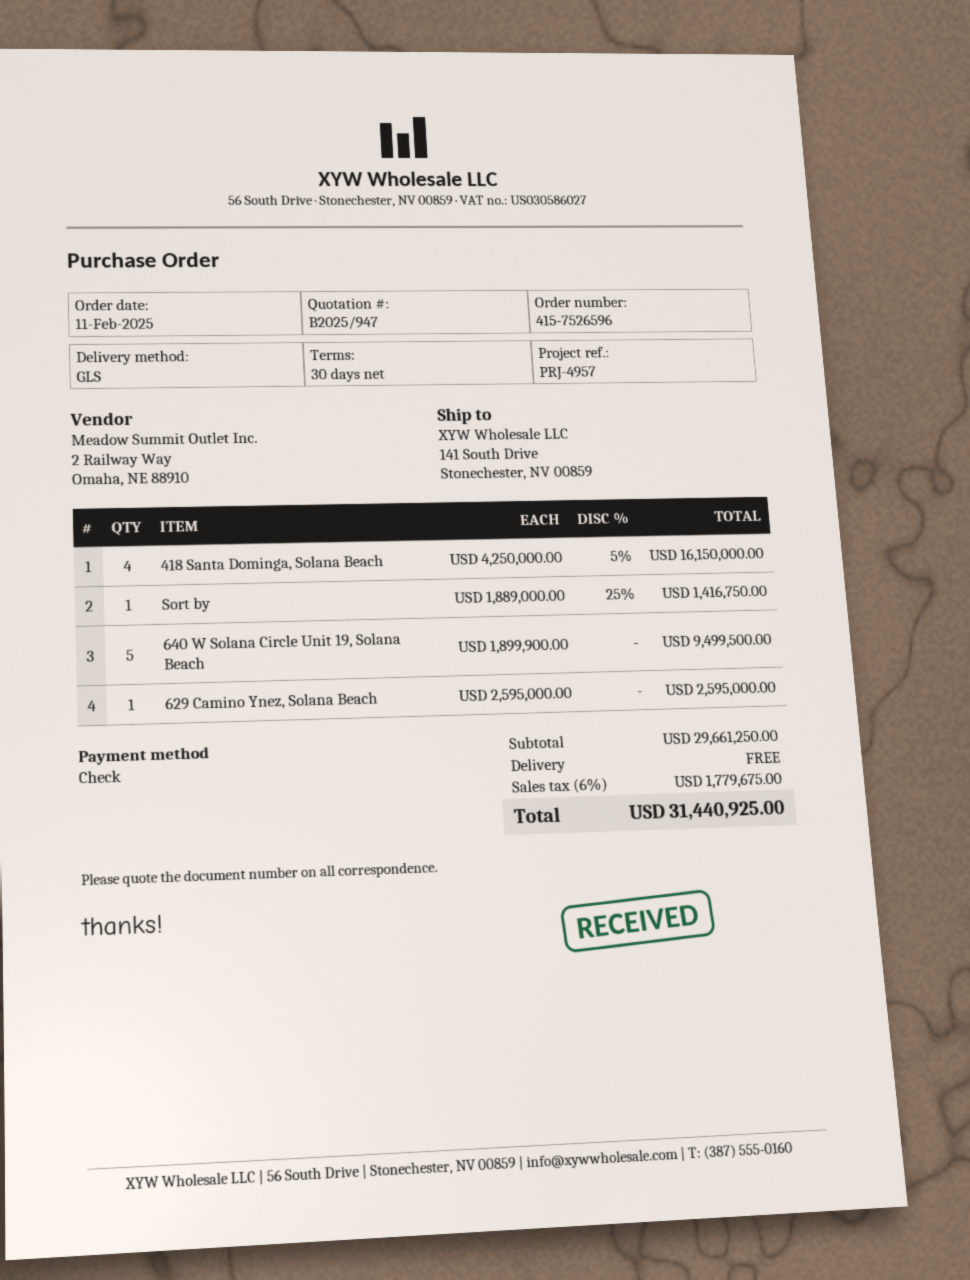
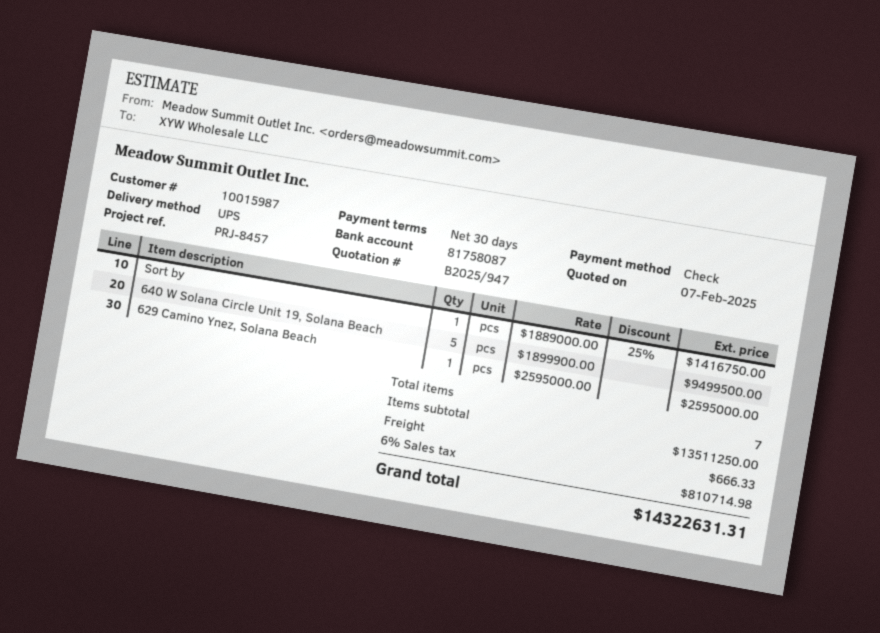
reference: PRJ-4957 -> PRJ-8457
shipping method: GLS -> UPS
418 Santa Dominga, Solana Beach: 4 x 4250000.00 - 5% = 16150000.00 -> none
subtotal: 29661250.00 -> 13511250.00
shipping: 0.00 -> 666.33
tax: 6% = 1779675.00 -> 6% = 810714.98
total: 31440925.00 -> 14322631.31

